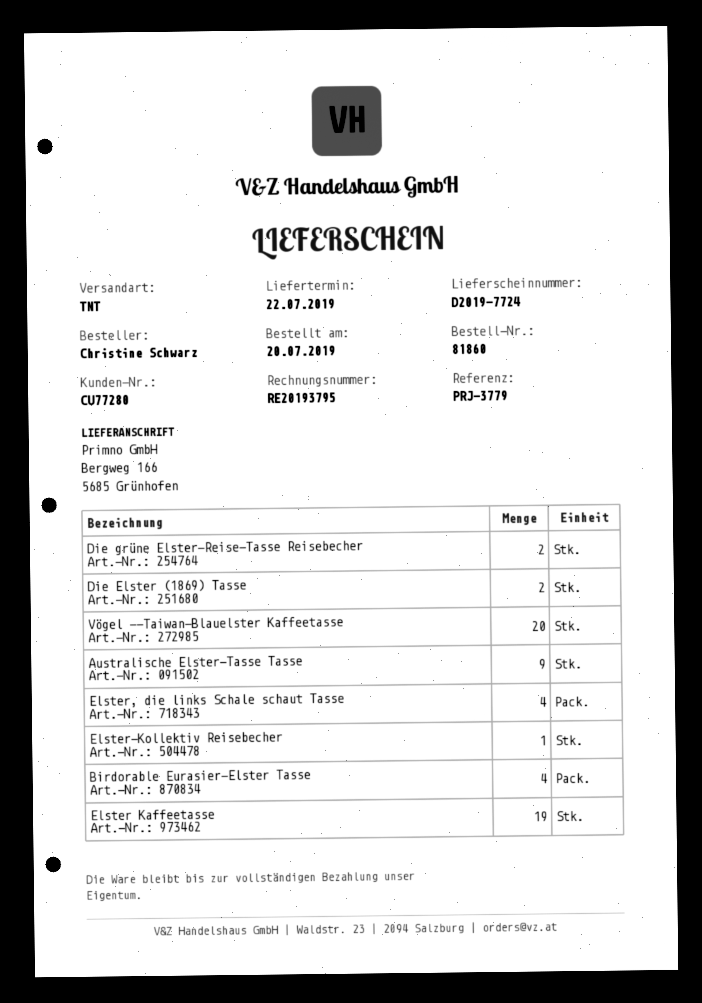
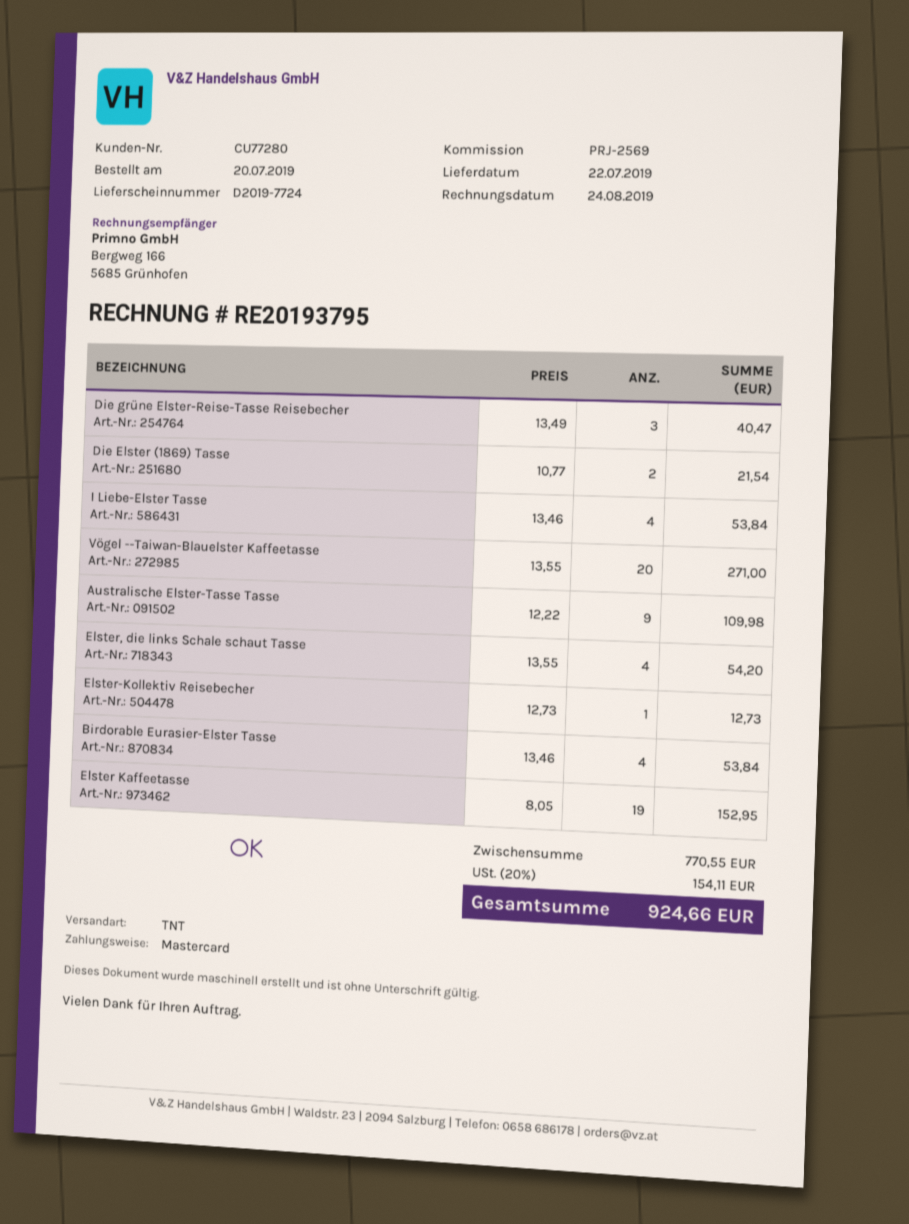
reference: PRJ-3779 -> PRJ-2569
Die grüne Elster-Reise-Tasse Reisebecher: 2 -> 3
I Liebe-Elster Tasse: none -> 4

